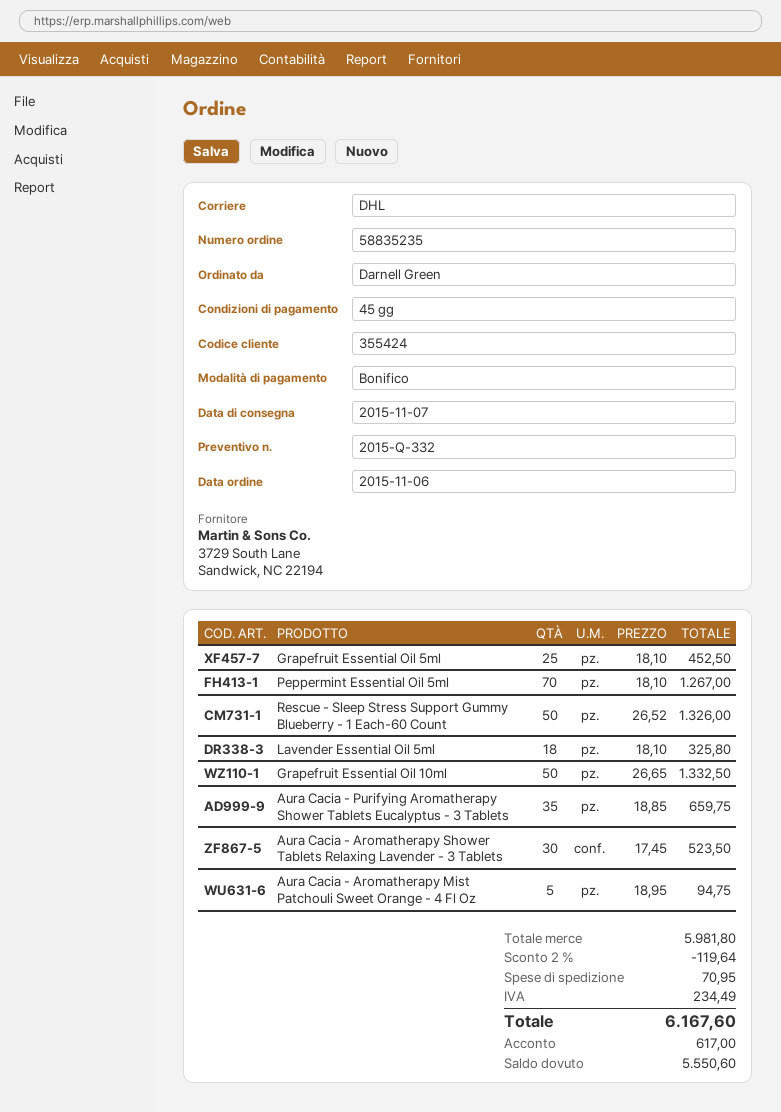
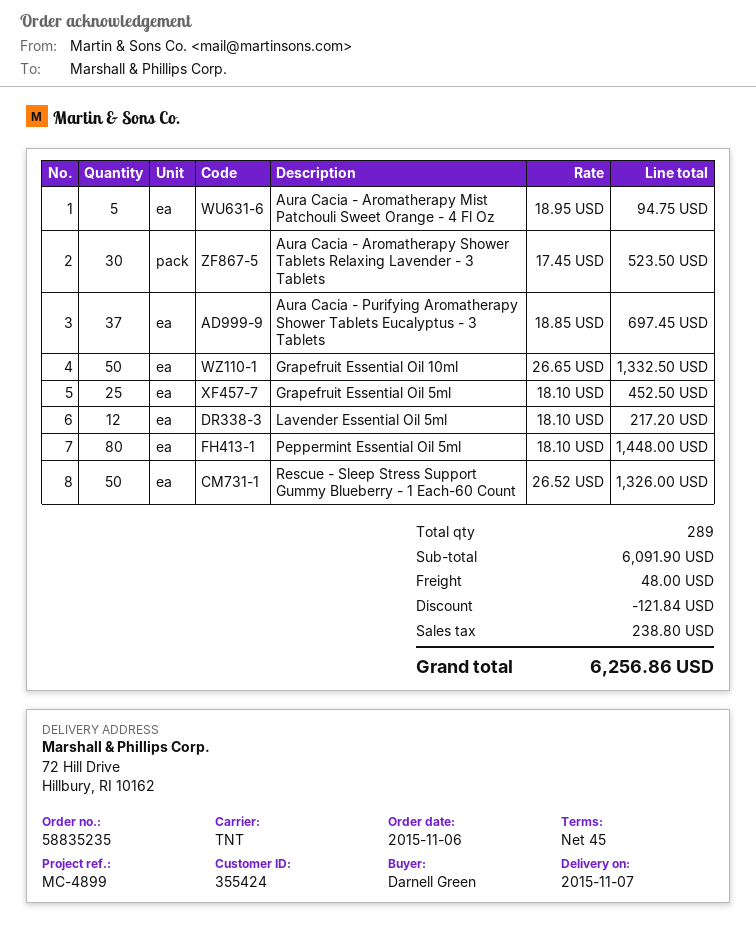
shipping method: DHL -> TNT
Peppermint Essential Oil 5ml: 70 x 18.10 = 1267.00 -> 80 x 18.10 = 1448.00
Lavender Essential Oil 5ml: 18 x 18.10 = 325.80 -> 12 x 18.10 = 217.20
Aura Cacia - Purifying Aromatherapy Shower Tablets Eucalyptus - 3 Tablets: 35 x 18.85 = 659.75 -> 37 x 18.85 = 697.45
subtotal: 5981.80 -> 6091.90
discount: 119.64 -> 121.84
shipping: 70.95 -> 48.00
tax: 234.49 -> 238.80
total: 6167.60 -> 6256.86

